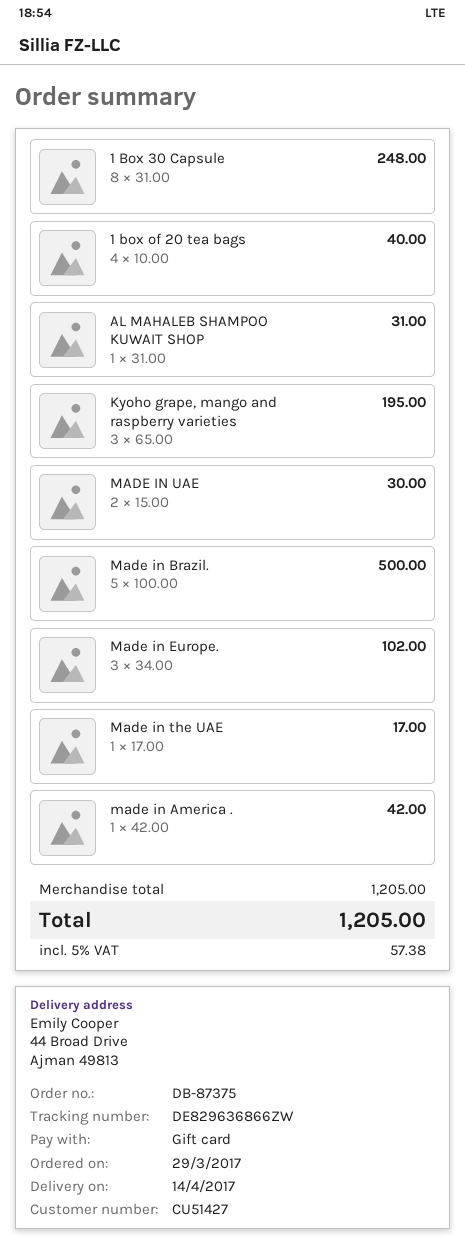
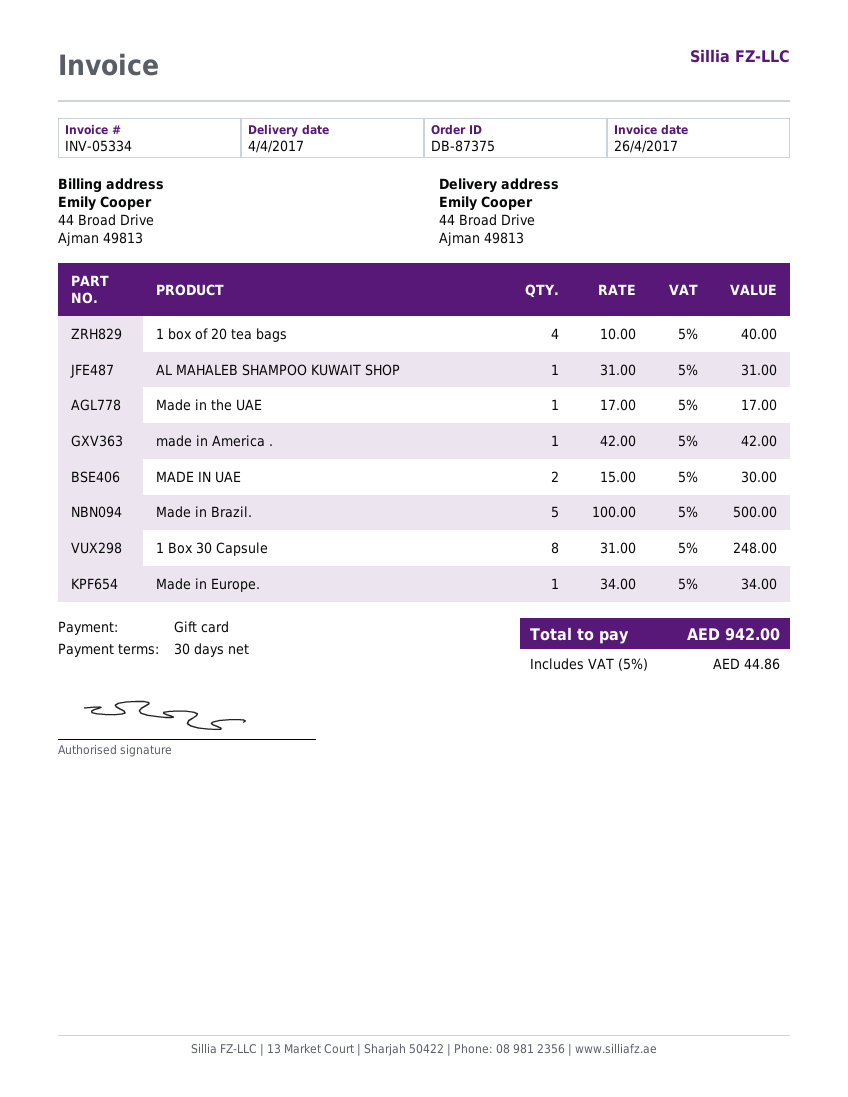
delivery date: 2017-04-14 -> 2017-04-04
Kyoho grape, mango and raspberry varieties: 3 x 65.00 = 195.00 -> none
Made in Europe.: 3 x 34.00 = 102.00 -> 1 x 34.00 = 34.00
tax: 5% = 57.38 -> 5% = 44.86
total: 1205.00 -> 942.00

